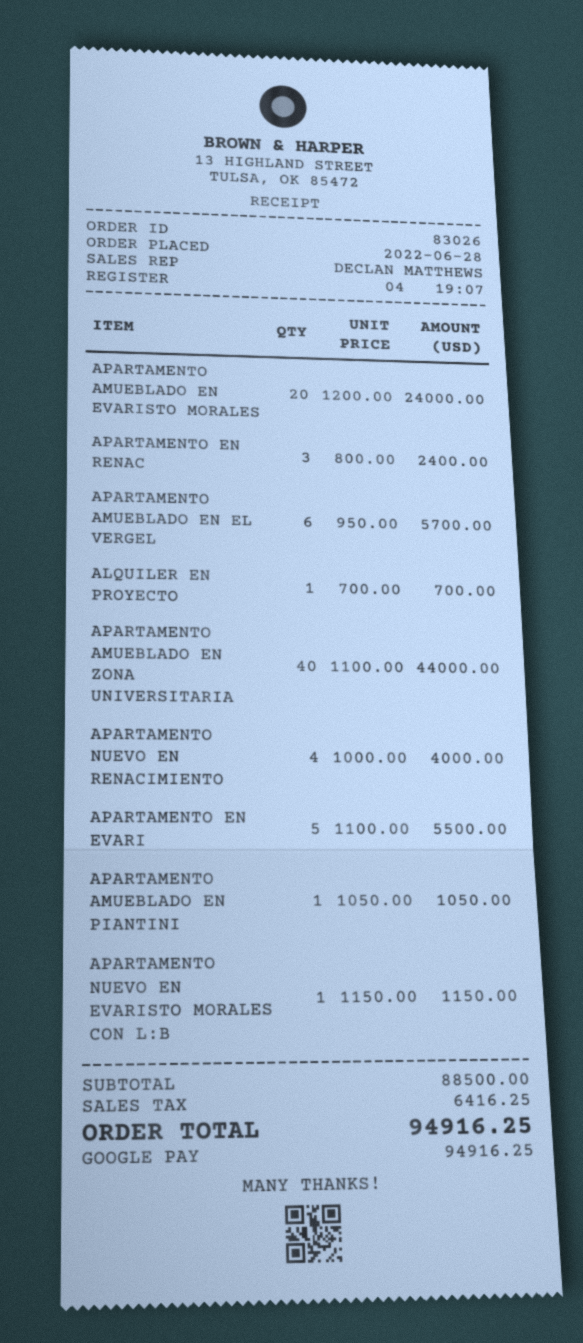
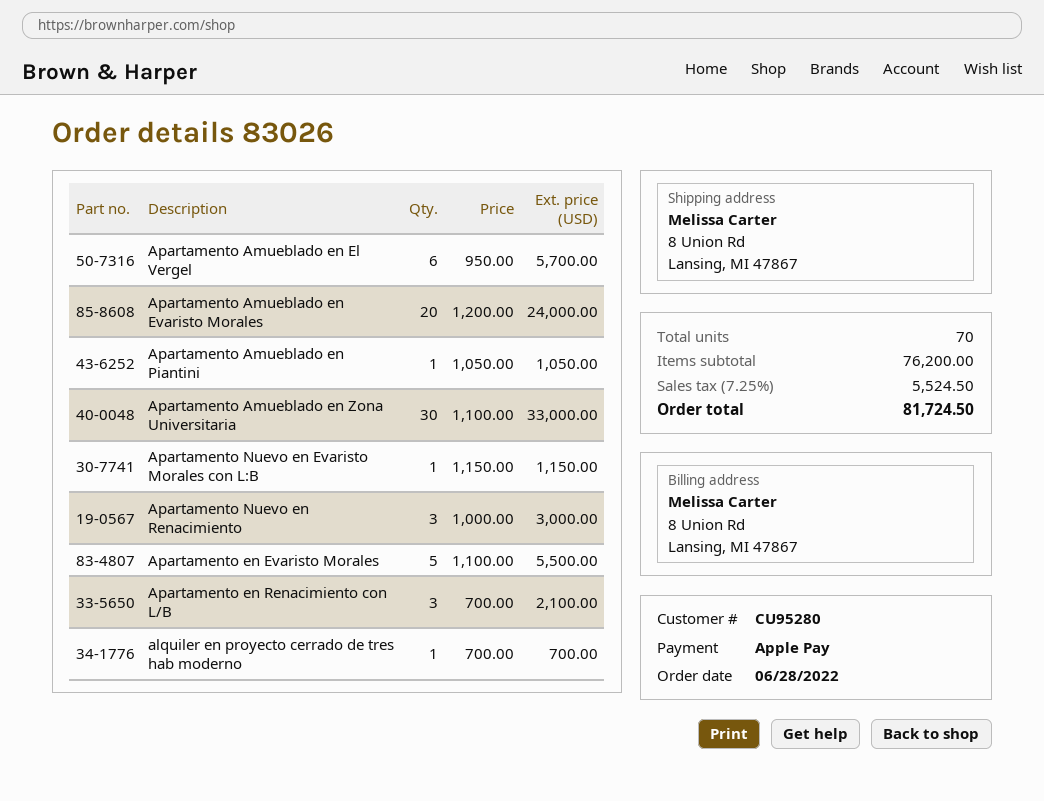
payment method: Google Pay -> Apple Pay
APARTAMENTO EN RENAC: 3 x 800.00 = 2400.00 -> 3 x 700.00 = 2100.00
APARTAMENTO AMUEBLADO EN ZONA UNIVERSITARIA: 40 x 1100.00 = 44000.00 -> 30 x 1100.00 = 33000.00
APARTAMENTO NUEVO EN RENACIMIENTO: 4 x 1000.00 = 4000.00 -> 3 x 1000.00 = 3000.00
subtotal: 88500.00 -> 76200.00
tax: 6416.25 -> 5524.50
total: 94916.25 -> 81724.50

